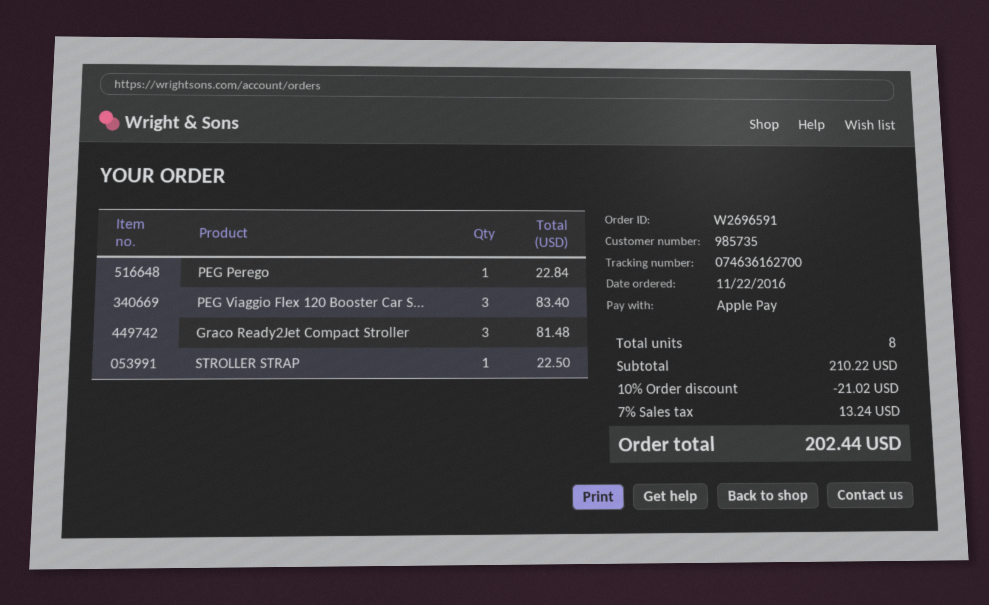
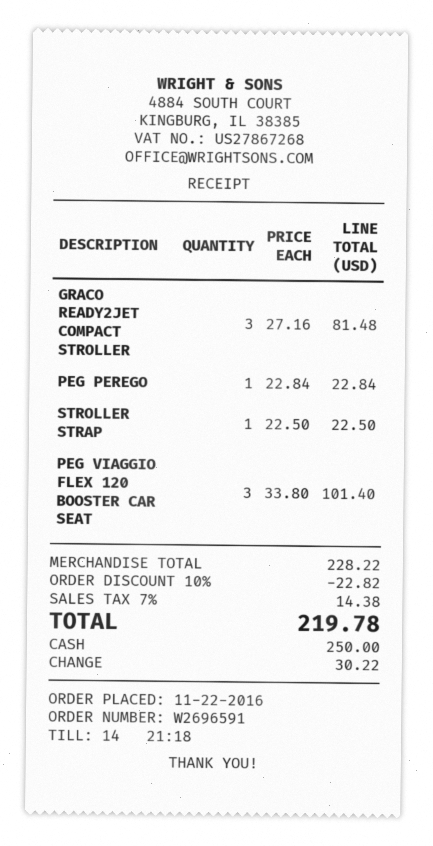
payment method: Apple Pay -> cash
PEG Viaggio Flex 120 Booster Car S...: 3 for 83.40 -> 3 for 101.40
subtotal: 210.22 -> 228.22
discount: 10% = 21.02 -> 10% = 22.82
tax: 7% = 13.24 -> 7% = 14.38
total: 202.44 -> 219.78

